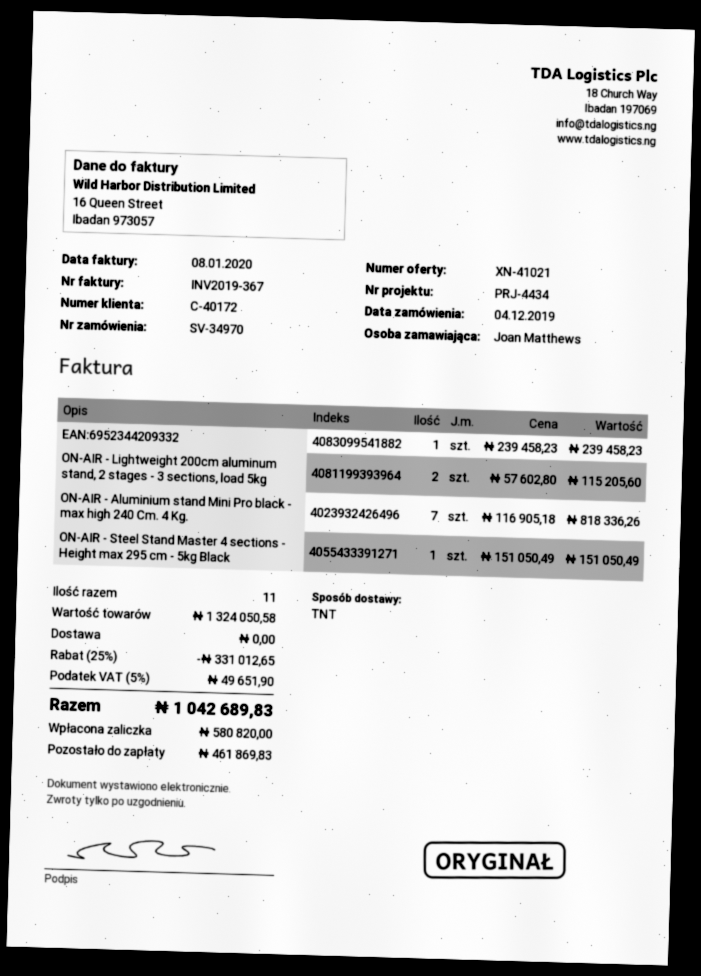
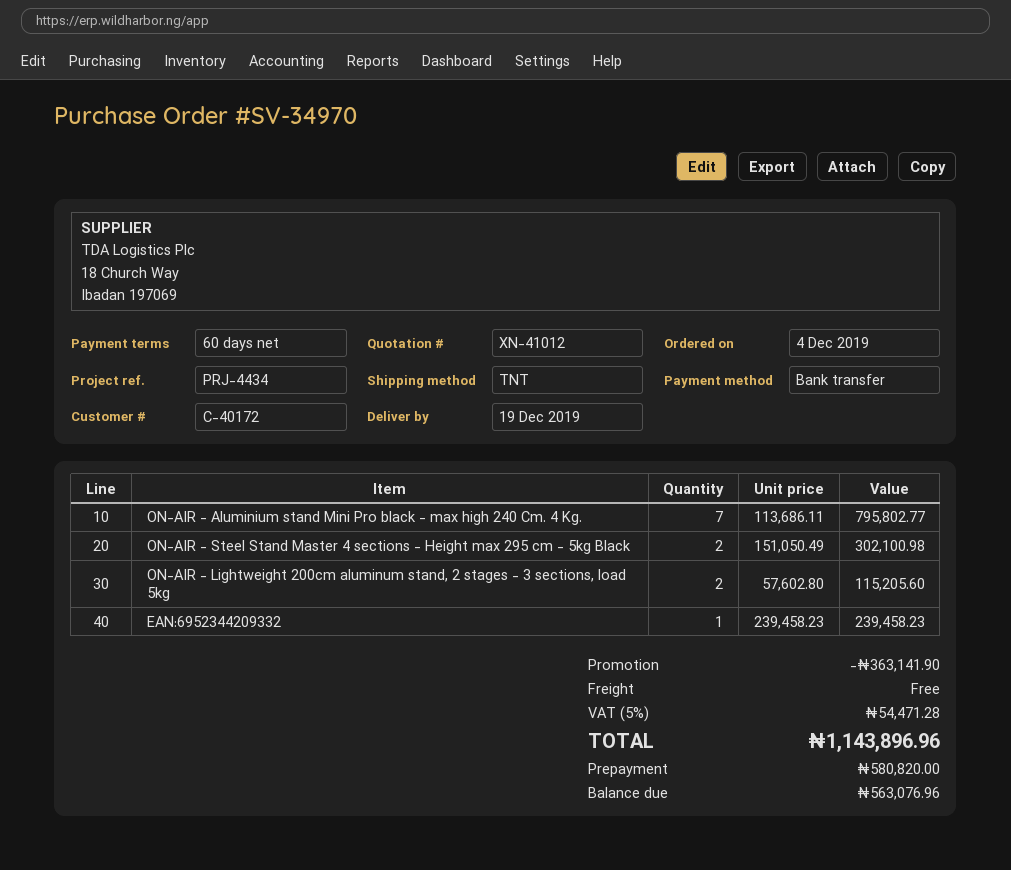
quote number: XN-41021 -> XN-41012
ON-AIR - Aluminium stand Mini Pro black - max high 240 Cm. 4 Kg.: 7 x 116905.18 = 818336.26 -> 7 x 113686.11 = 795802.77
ON-AIR - Steel Stand Master 4 sections - Height max 295 cm - 5kg Black: 1 x 151050.49 = 151050.49 -> 2 x 151050.49 = 302100.98
discount: 331012.65 -> 363141.90
tax: 5% = 49651.90 -> 5% = 54471.28
total: 1042689.83 -> 1143896.96
balance: 461869.83 -> 563076.96

